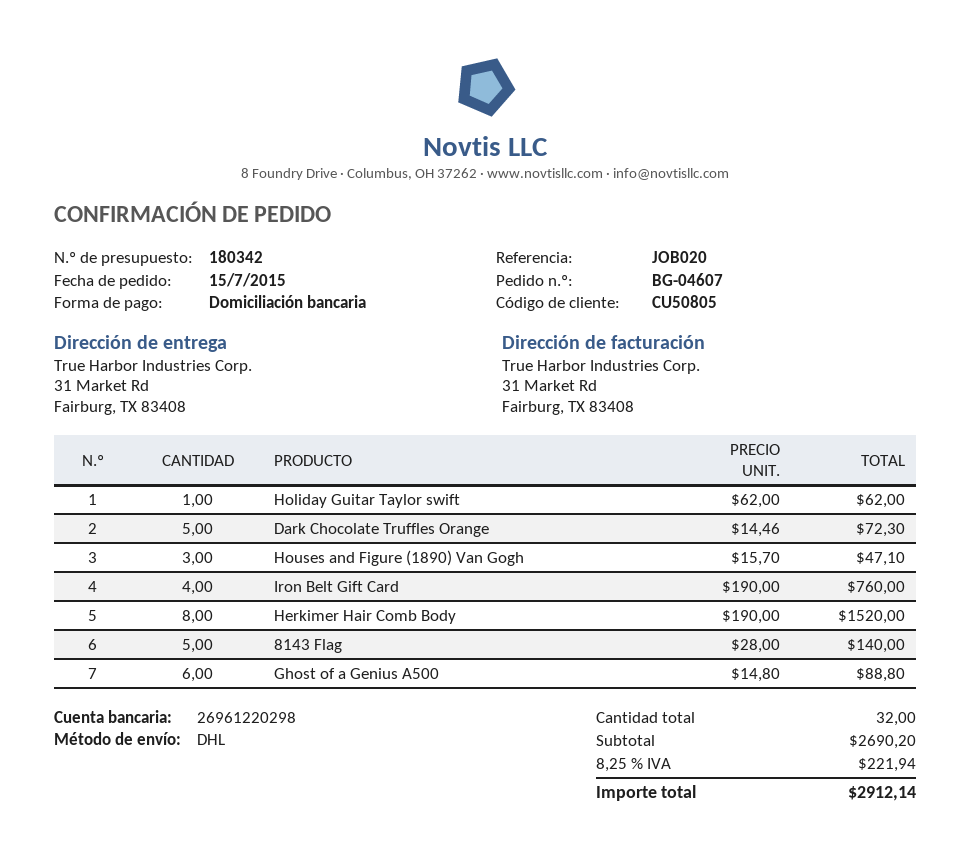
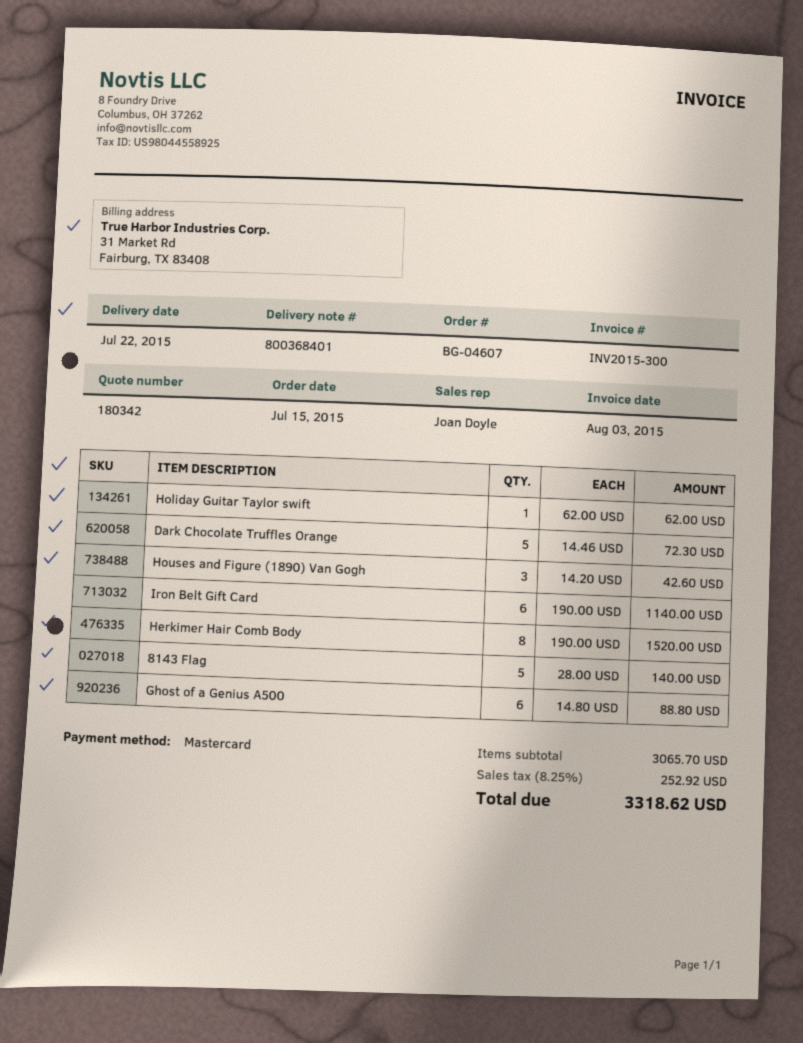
payment method: direct debit -> Mastercard
Houses and Figure (1890) Van Gogh: 3 x 15.70 = 47.10 -> 3 x 14.20 = 42.60
Iron Belt Gift Card: 4 x 190.00 = 760.00 -> 6 x 190.00 = 1140.00
subtotal: 2690.20 -> 3065.70
tax: 8.25% = 221.94 -> 8.25% = 252.92
total: 2912.14 -> 3318.62

